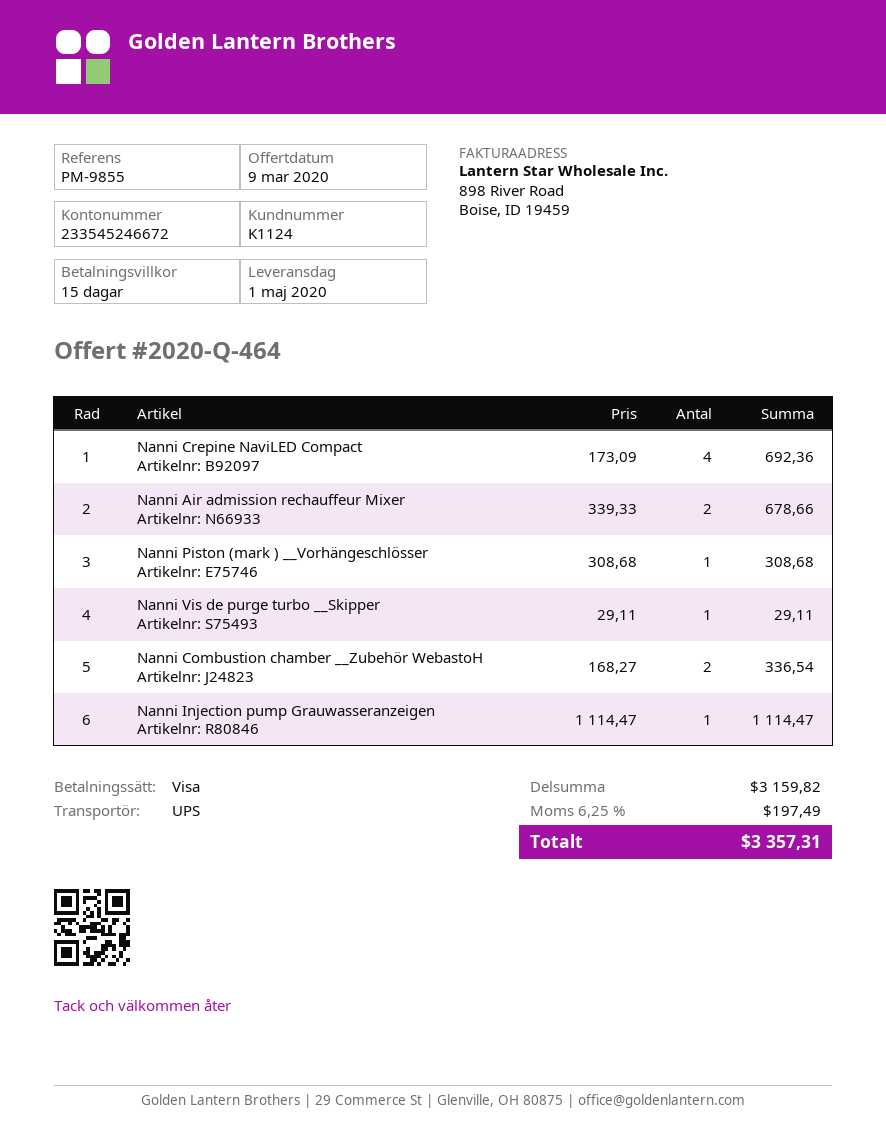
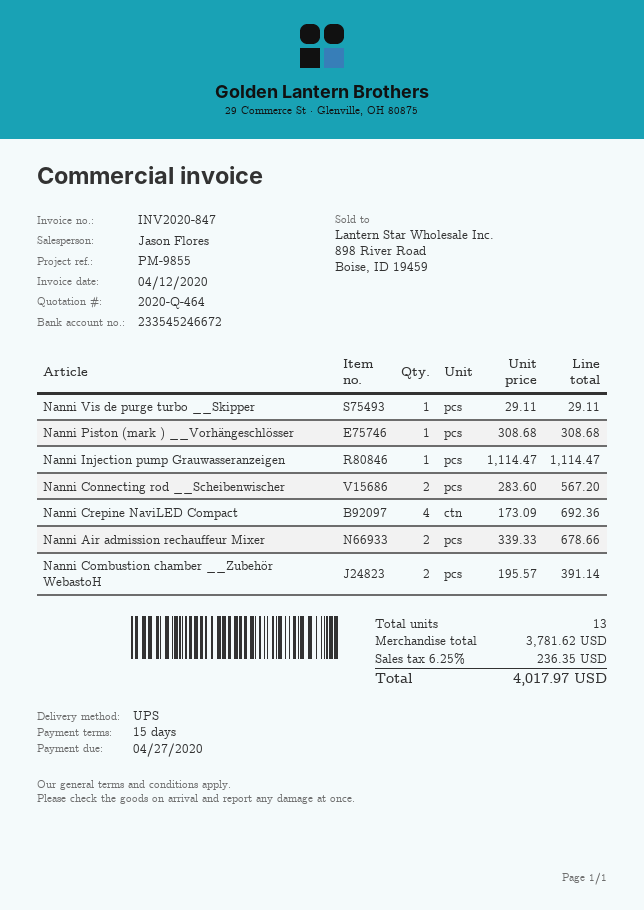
Nanni Combustion chamber __Zubehör WebastoH: 2 x 168.27 = 336.54 -> 2 x 195.57 = 391.14
Nanni Connecting rod __Scheibenwischer: none -> 2 x 283.60 = 567.20
subtotal: 3159.82 -> 3781.62
tax: 6.25% = 197.49 -> 6.25% = 236.35
total: 3357.31 -> 4017.97

